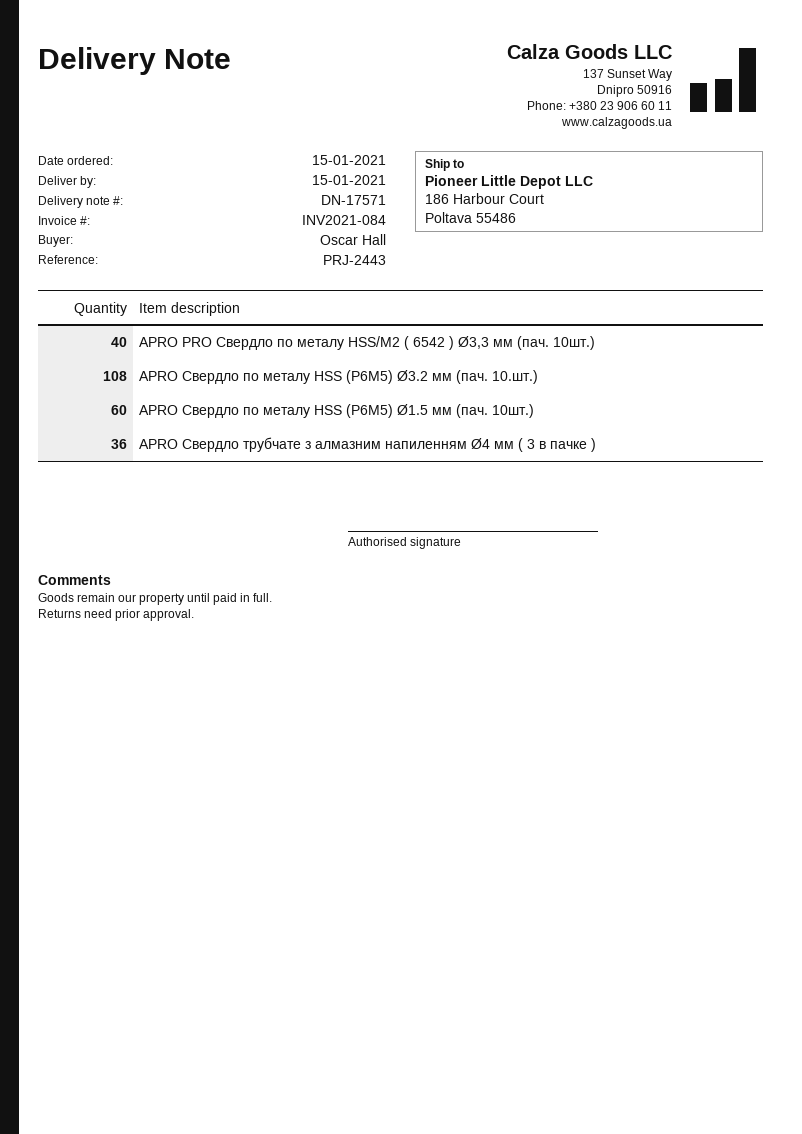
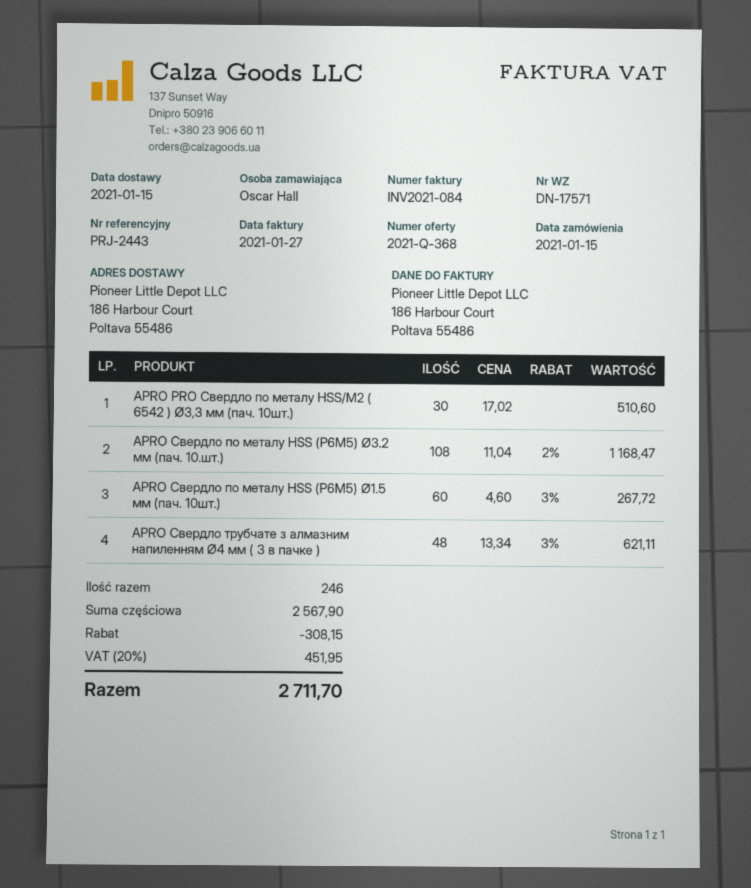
APRO PRO Свердло по металу HSS/M2 ( 6542 ) Ø3,3 мм (пач. 10шт.): 40 -> 30
APRO Свердло трубчате з алмазним напиленням Ø4 мм ( 3 в пачке ): 36 -> 48

